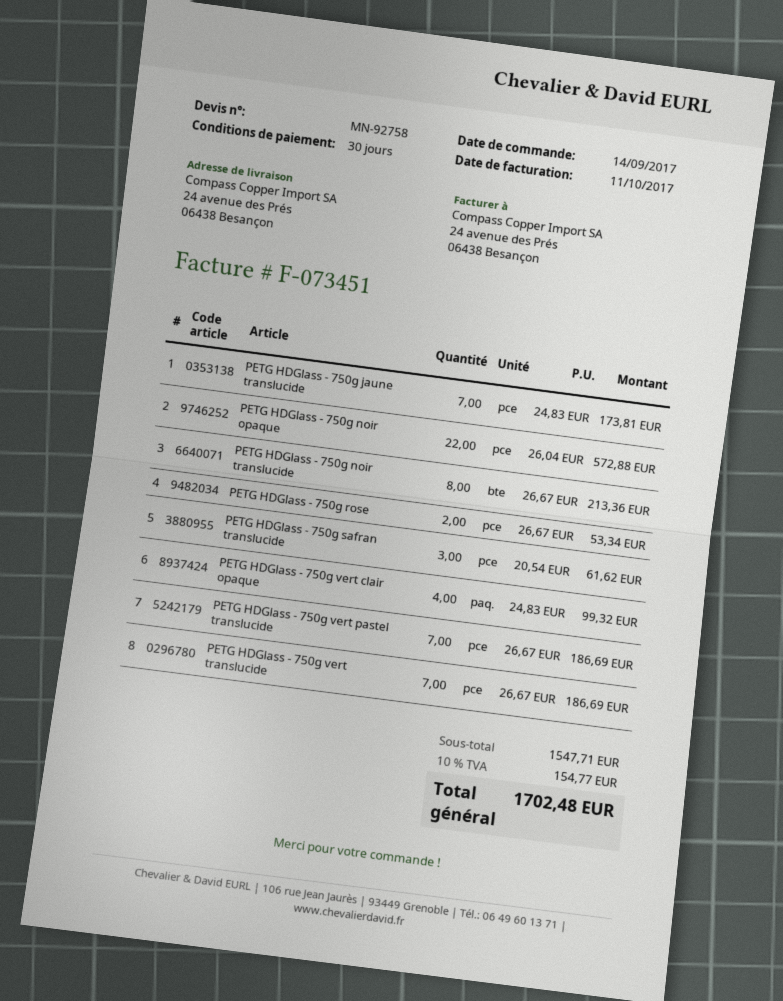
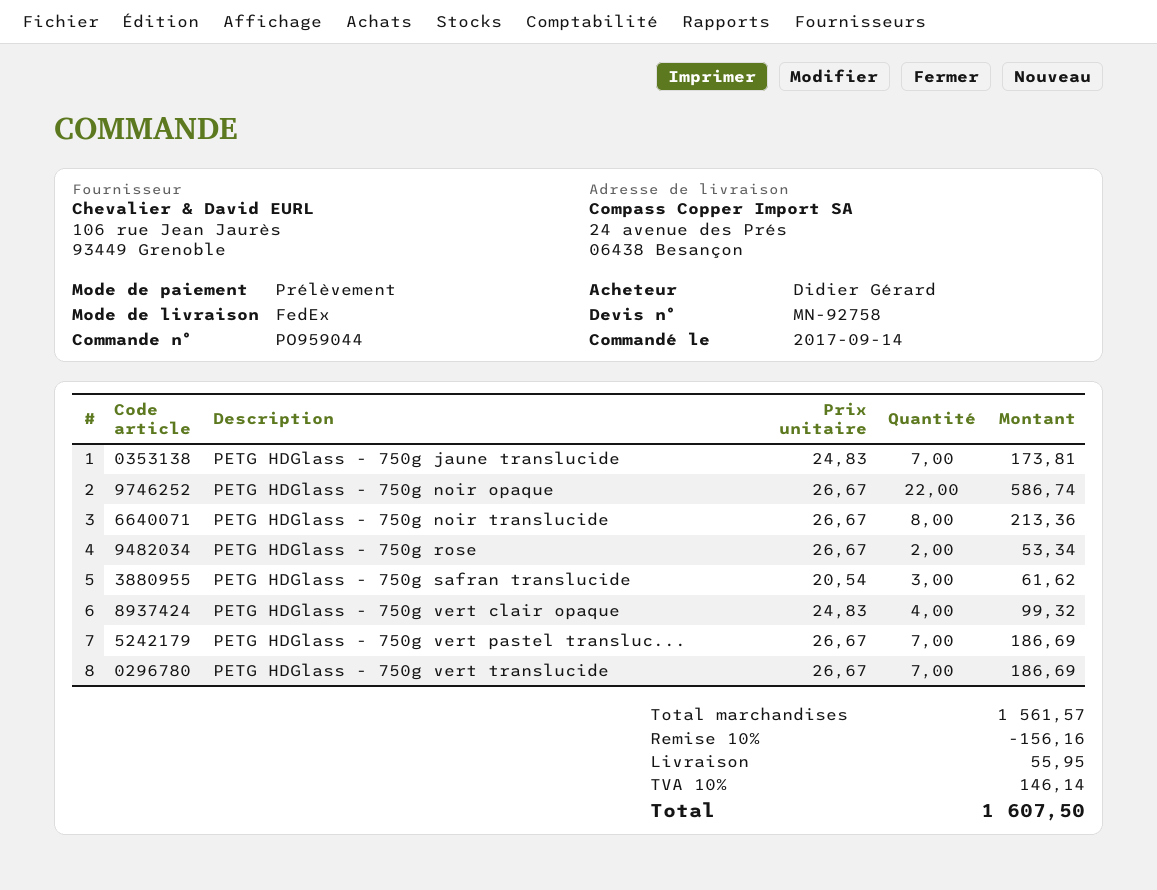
PETG HDGlass - 750g noir opaque: 22 x 26.04 = 572.88 -> 22 x 26.67 = 586.74
subtotal: 1547.71 -> 1561.57
discount: none -> 10% = 156.16
shipping: none -> 55.95
tax: 10% = 154.77 -> 10% = 146.14
total: 1702.48 -> 1607.50

